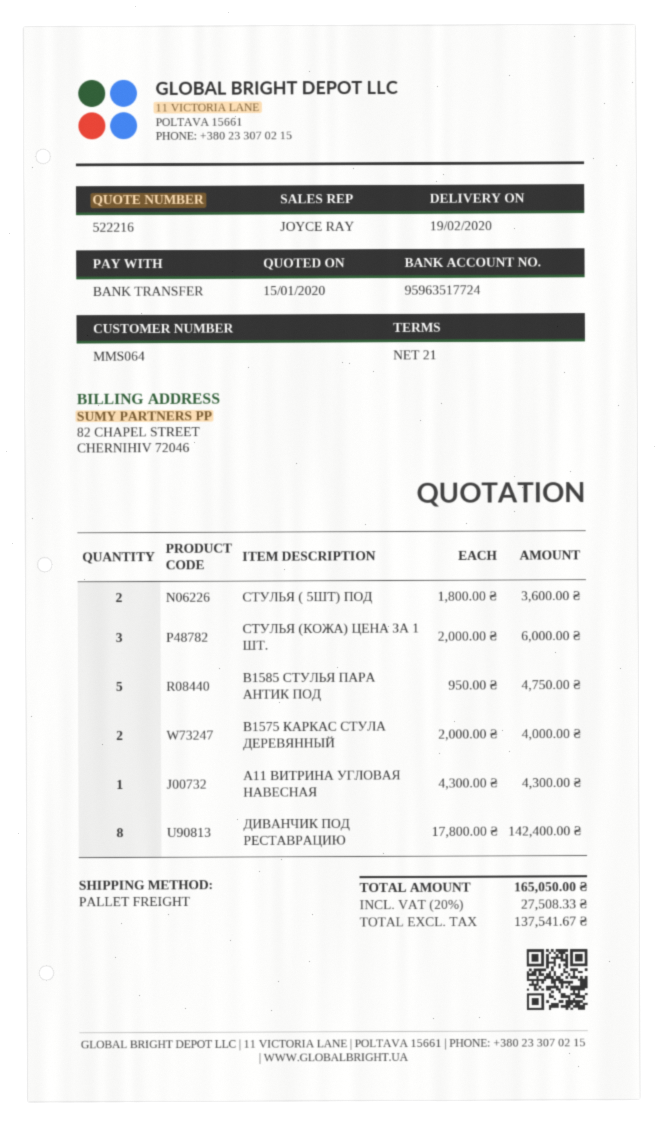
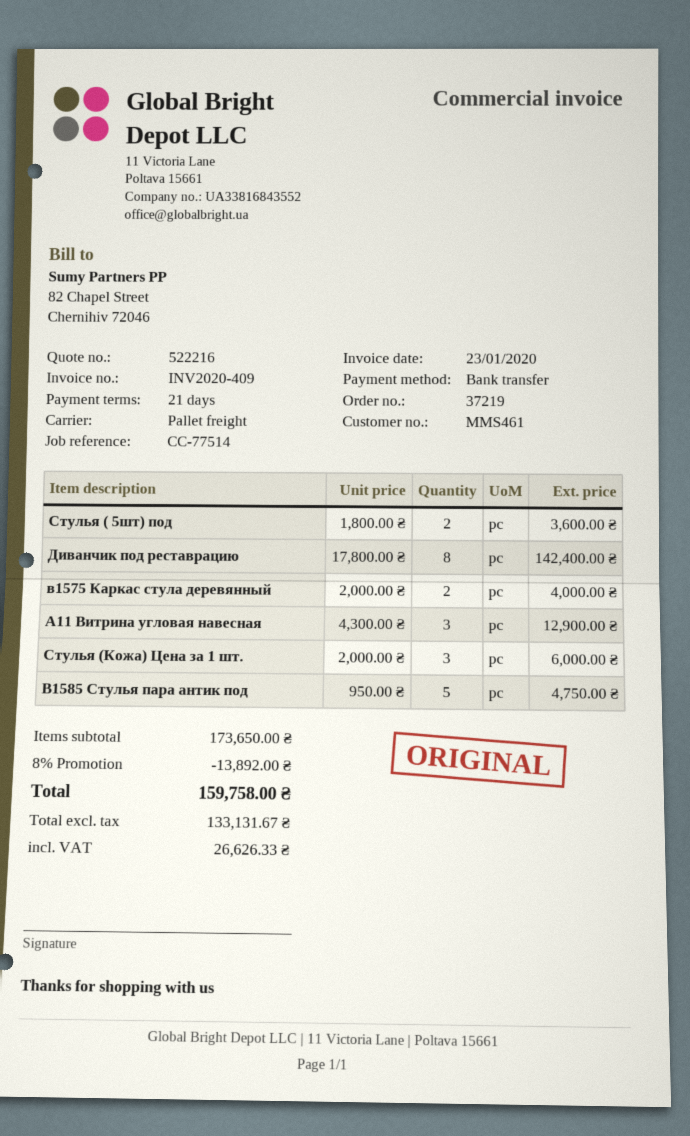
customer number: MMS064 -> MMS461
А11 ВИТРИНА УГЛОВАЯ НАВЕСНАЯ: 1 x 4300.00 = 4300.00 -> 3 x 4300.00 = 12900.00
discount: none -> 8% = 13892.00
net: 137541.67 -> 133131.67
tax: 27508.33 -> 26626.33
total: 165050.00 -> 159758.00

